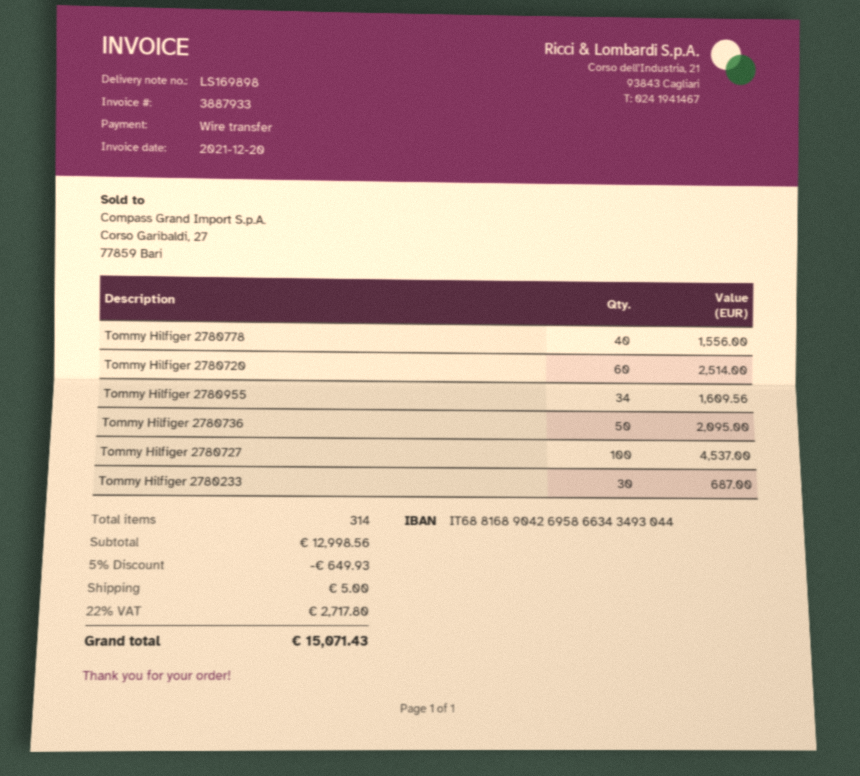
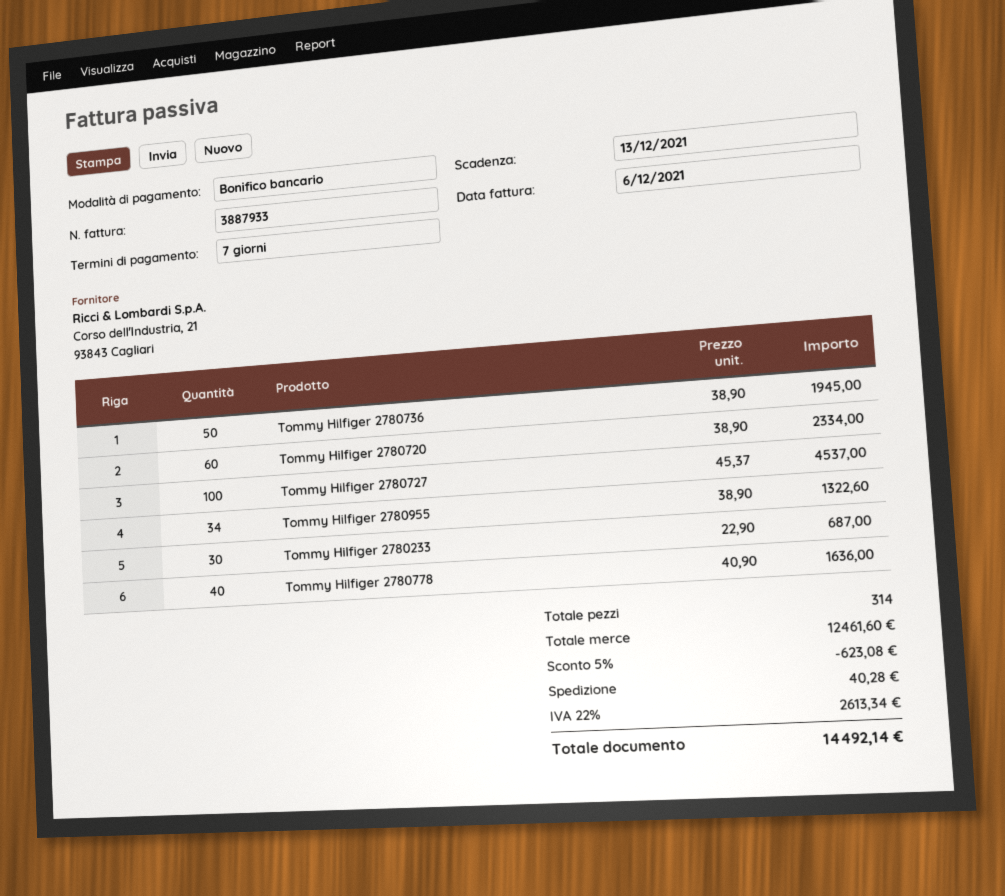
invoice date: 2021-12-20 -> 2021-12-06
Tommy Hilfiger 2780778: 40 for 1556.00 -> 40 for 1636.00
Tommy Hilfiger 2780720: 60 for 2514.00 -> 60 for 2334.00
Tommy Hilfiger 2780955: 34 for 1609.56 -> 34 for 1322.60
Tommy Hilfiger 2780736: 50 for 2095.00 -> 50 for 1945.00
subtotal: 12998.56 -> 12461.60
discount: 5% = 649.93 -> 5% = 623.08
shipping: 5.00 -> 40.28
tax: 22% = 2717.80 -> 22% = 2613.34
total: 15071.43 -> 14492.14

